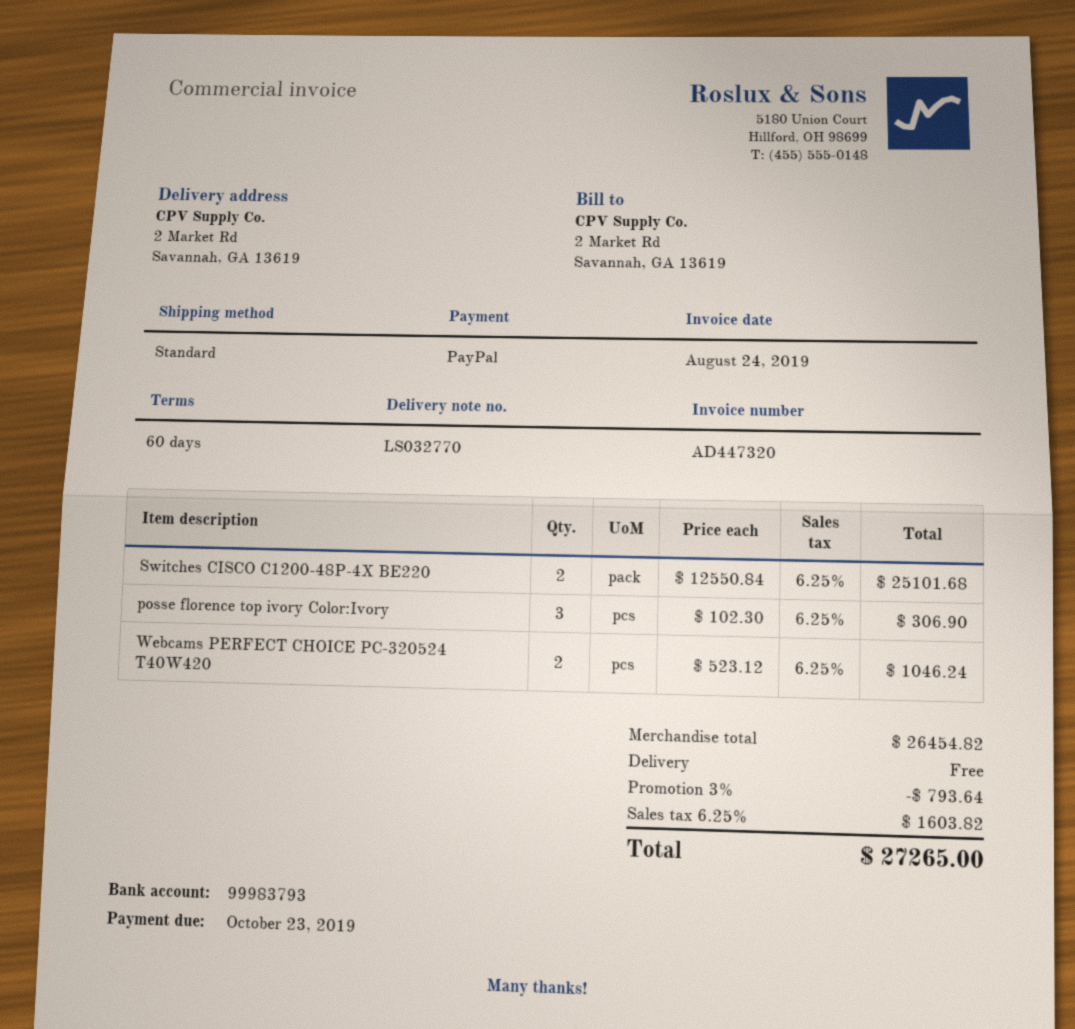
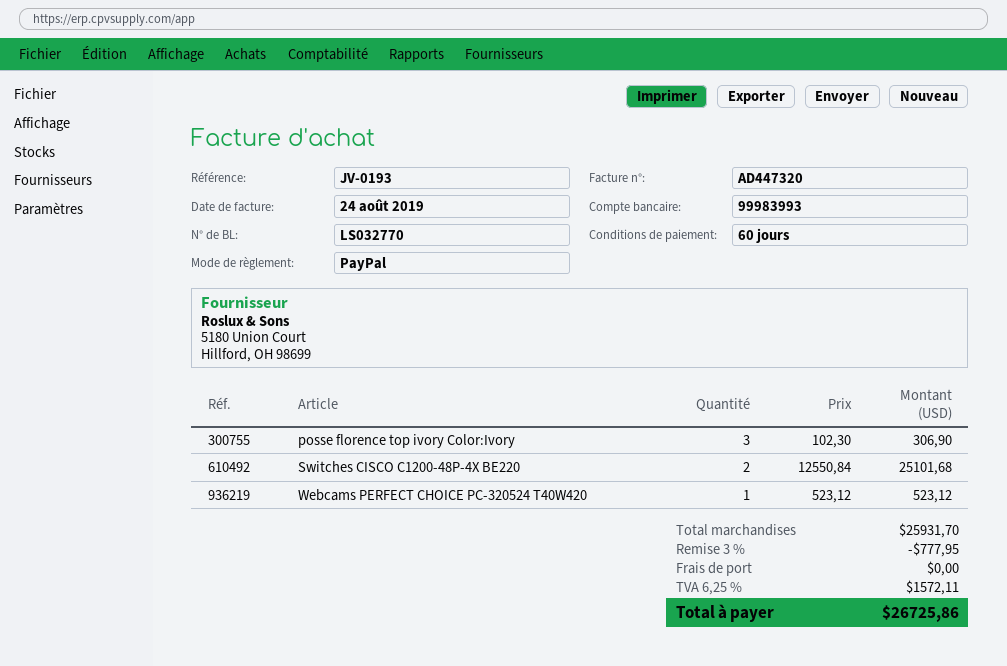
bank account: 99983793 -> 99983993
Webcams PERFECT CHOICE PC-320524 T40W420: 2 x 523.12 = 1046.24 -> 1 x 523.12 = 523.12
subtotal: 26454.82 -> 25931.70
discount: 3% = 793.64 -> 3% = 777.95
tax: 6.25% = 1603.82 -> 6.25% = 1572.11
total: 27265.00 -> 26725.86

